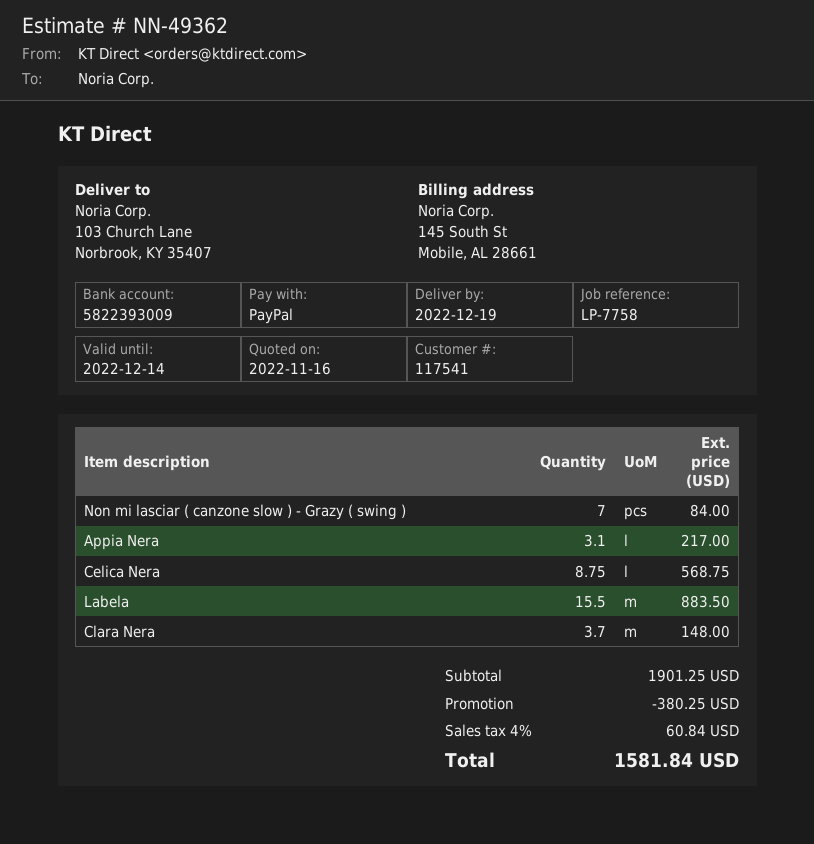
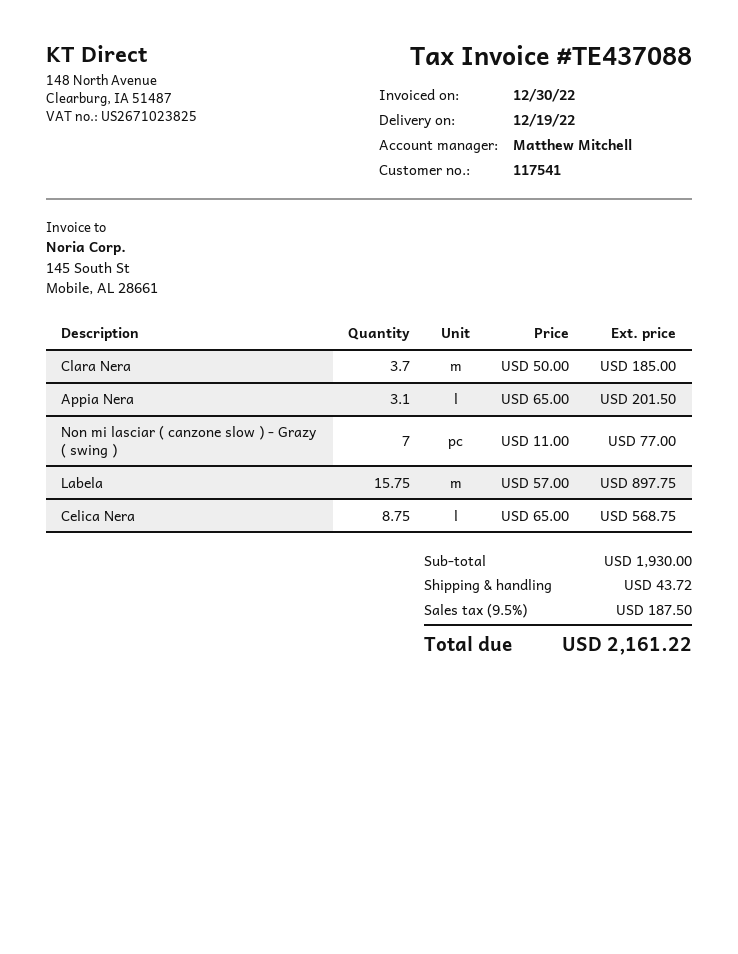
Non mi lasciar ( canzone slow ) - Grazy ( swing ): 7 for 84.00 -> 7 for 77.00
Appia Nera: 3.1 for 217.00 -> 3.1 for 201.50
Labela: 15.5 for 883.50 -> 15.75 for 897.75
Clara Nera: 3.7 for 148.00 -> 3.7 for 185.00
subtotal: 1901.25 -> 1930.00
discount: 380.25 -> none
shipping: none -> 43.72
tax: 4% = 60.84 -> 9.5% = 187.50
total: 1581.84 -> 2161.22

